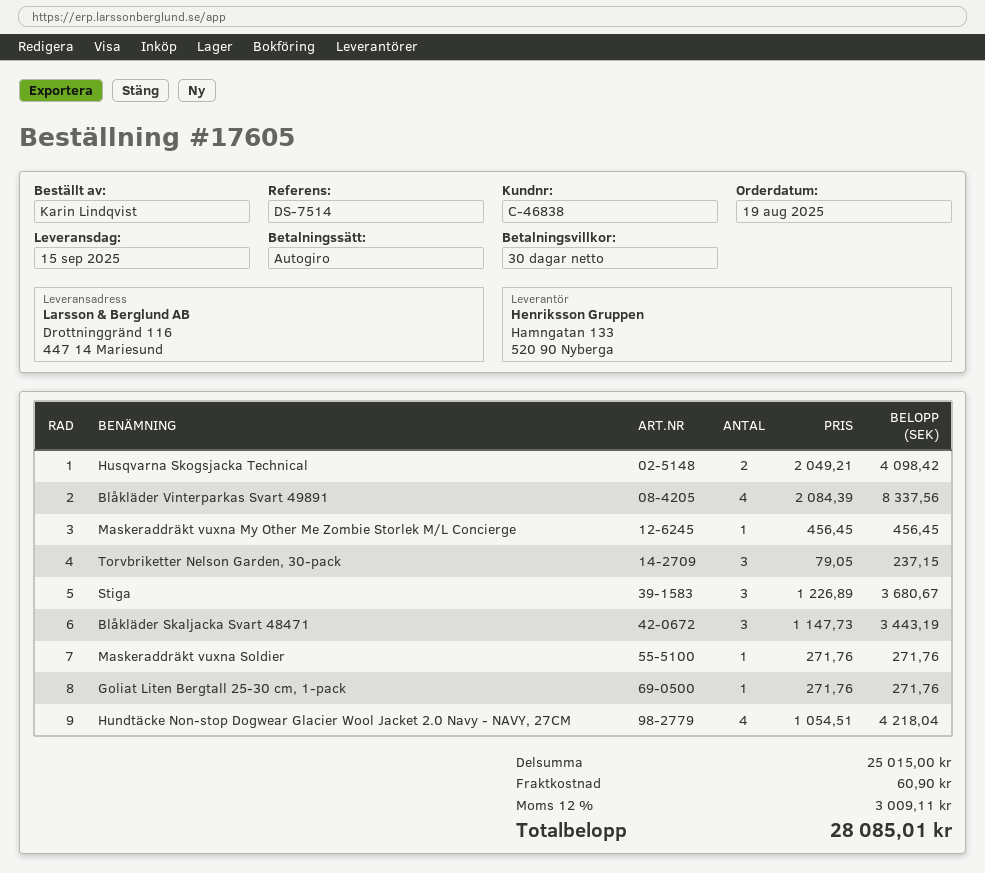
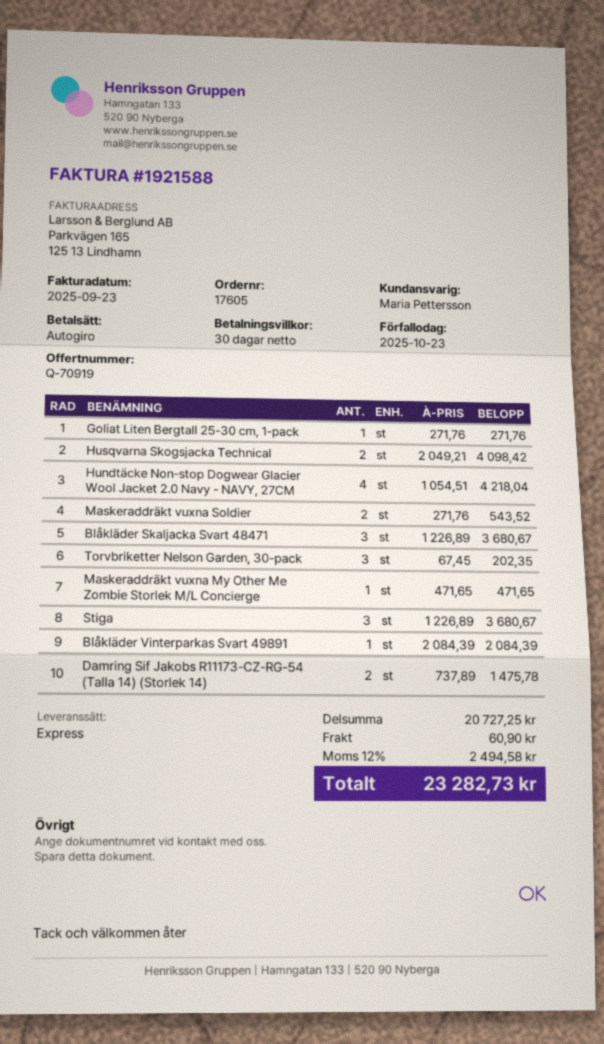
Blåkläder Vinterparkas Svart 49891: 4 x 2084.39 = 8337.56 -> 1 x 2084.39 = 2084.39
Maskeraddräkt vuxna My Other Me Zombie Storlek M/L Concierge: 1 x 456.45 = 456.45 -> 1 x 471.65 = 471.65
Torvbriketter Nelson Garden, 30-pack: 3 x 79.05 = 237.15 -> 3 x 67.45 = 202.35
Blåkläder Skaljacka Svart 48471: 3 x 1147.73 = 3443.19 -> 3 x 1226.89 = 3680.67
Maskeraddräkt vuxna Soldier: 1 x 271.76 = 271.76 -> 2 x 271.76 = 543.52
Damring Sif Jakobs R11173-CZ-RG-54 (Talla 14) (Storlek 14): none -> 2 x 737.89 = 1475.78
subtotal: 25015.00 -> 20727.25
tax: 12% = 3009.11 -> 12% = 2494.58
total: 28085.01 -> 23282.73

